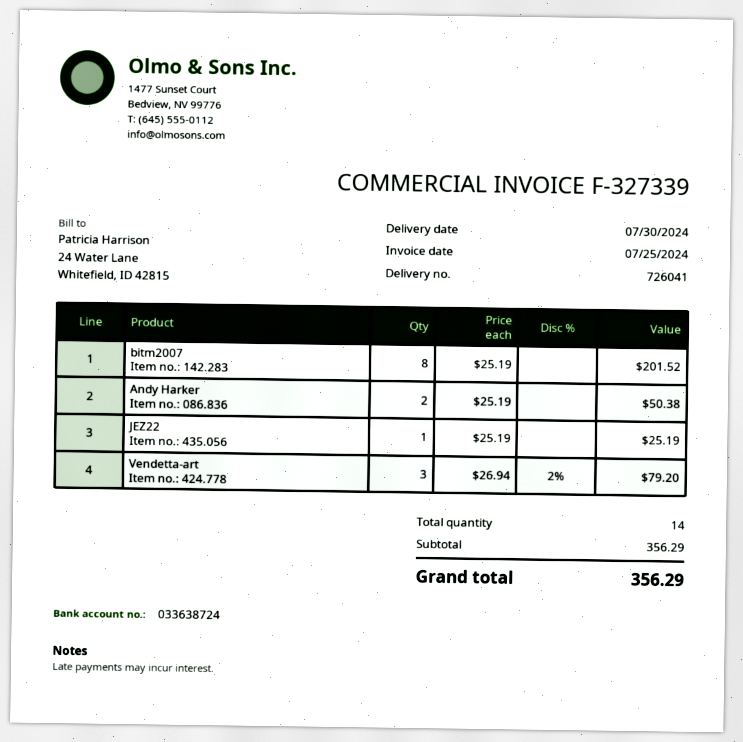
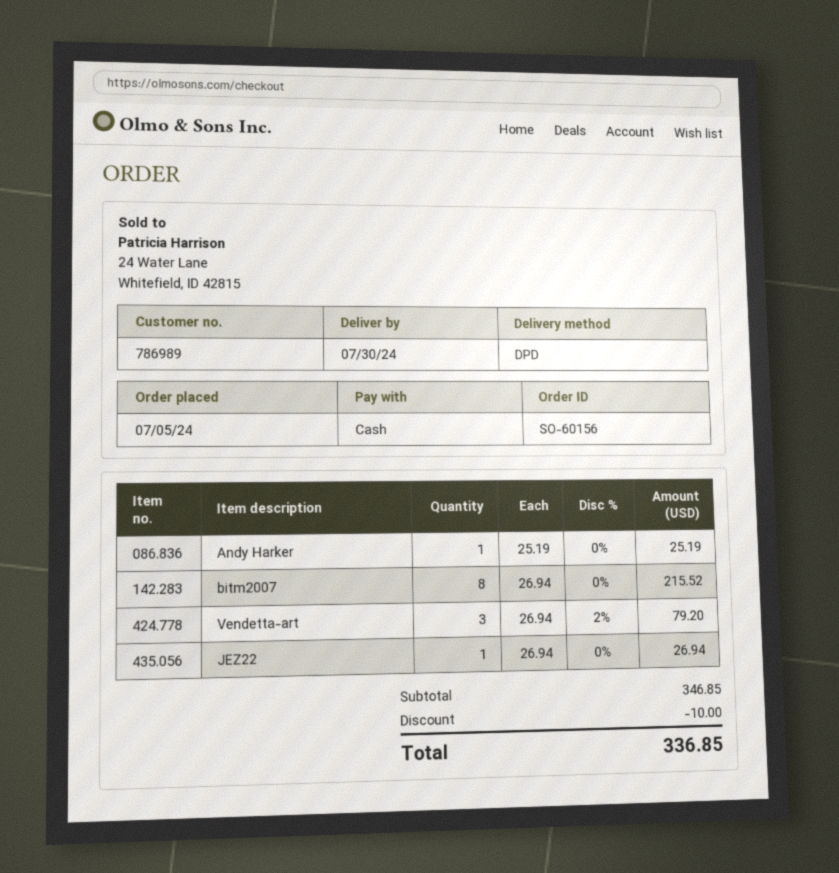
bitm2007: 8 x 25.19 = 201.52 -> 8 x 26.94 = 215.52
Andy Harker: 2 x 25.19 = 50.38 -> 1 x 25.19 = 25.19
JEZ22: 1 x 25.19 = 25.19 -> 1 x 26.94 = 26.94
subtotal: 356.29 -> 346.85
discount: none -> 10.00
total: 356.29 -> 336.85

